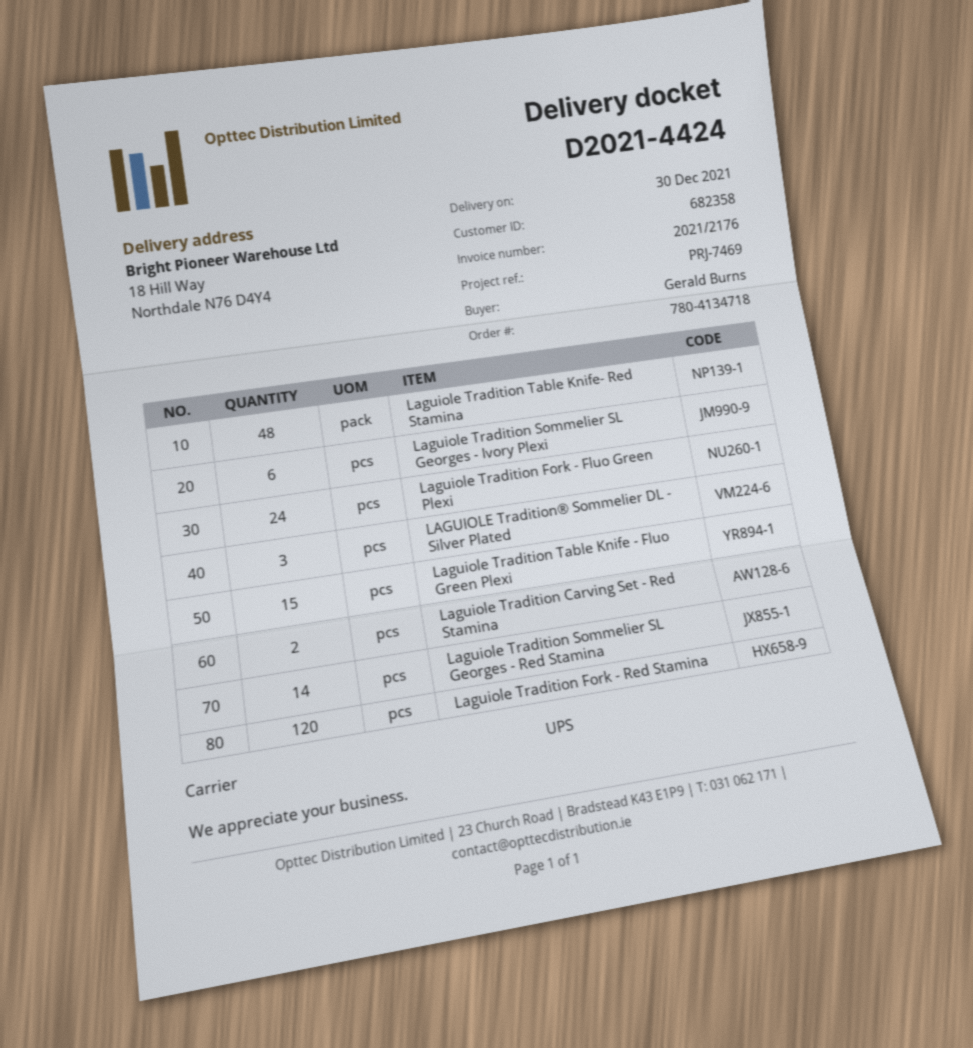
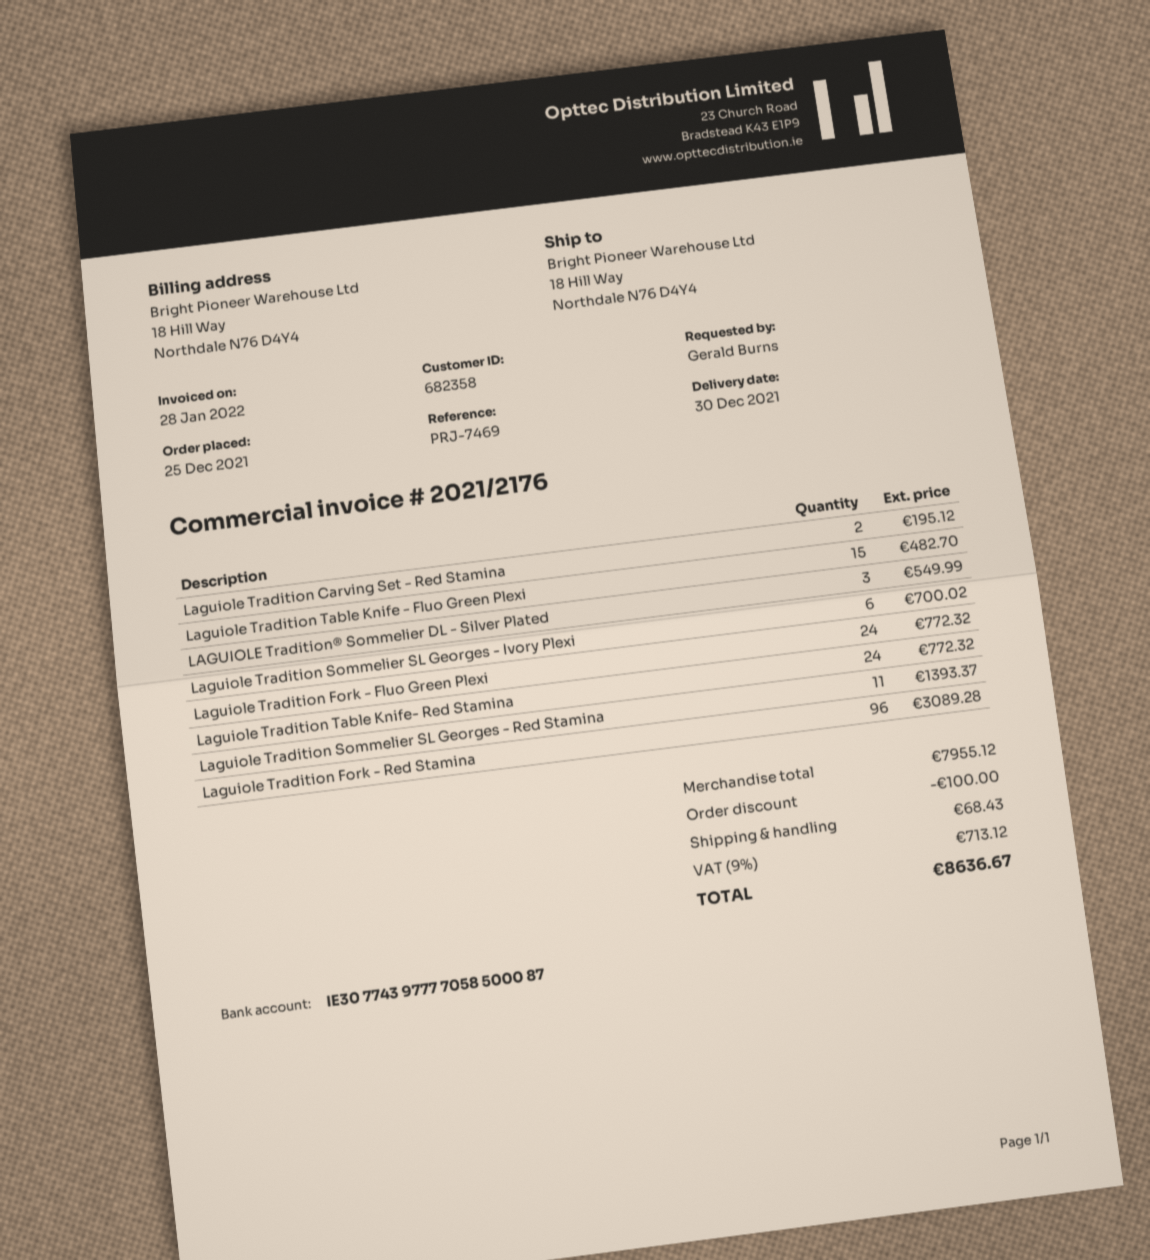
Laguiole Tradition Table Knife- Red Stamina: 48 -> 24
Laguiole Tradition Sommelier SL Georges - Red Stamina: 14 -> 11
Laguiole Tradition Fork - Red Stamina: 120 -> 96

